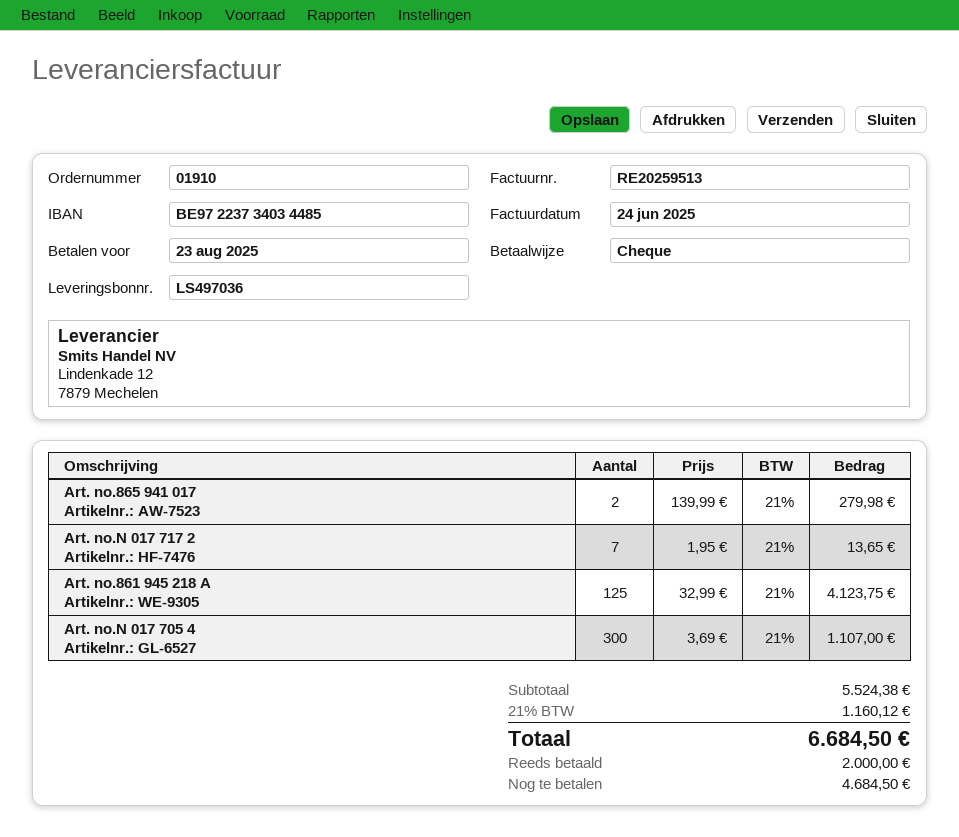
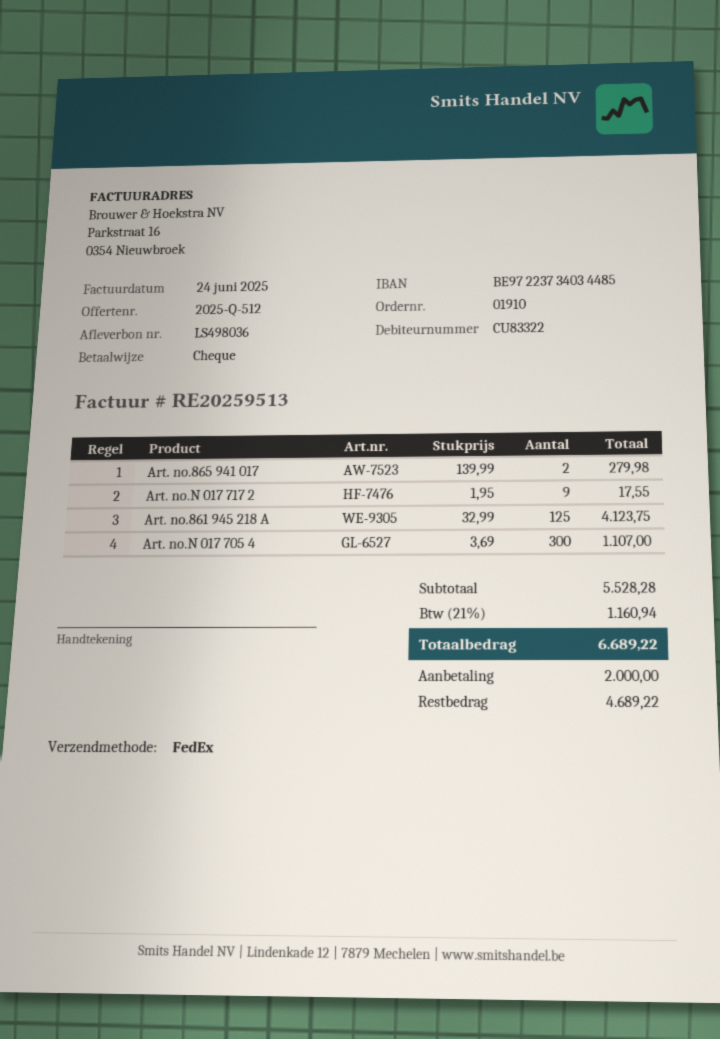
delivery note number: LS497036 -> LS498036
Art. no.N 017 717 2: 7 x 1.95 = 13.65 -> 9 x 1.95 = 17.55
subtotal: 5524.38 -> 5528.28
tax: 21% = 1160.12 -> 21% = 1160.94
total: 6684.50 -> 6689.22
balance: 4684.50 -> 4689.22

